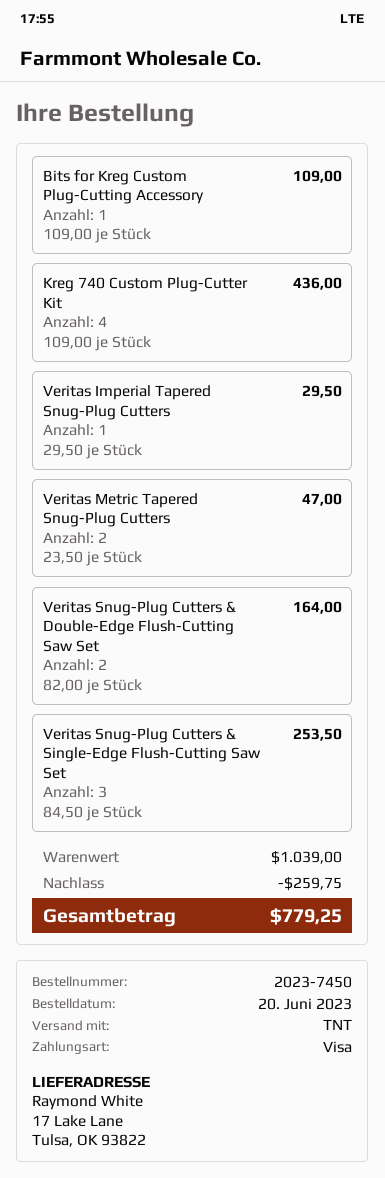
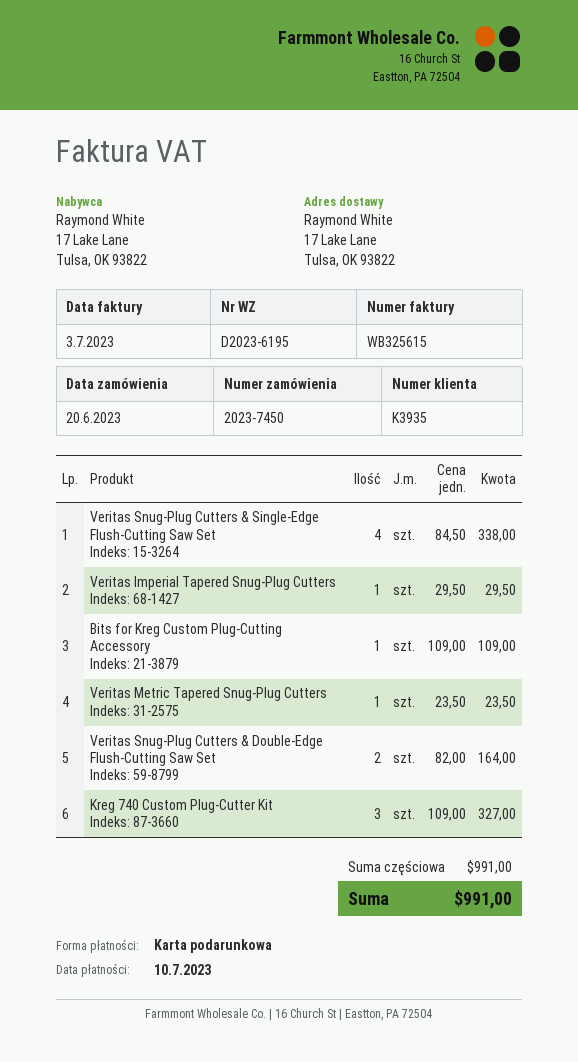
payment method: Visa -> gift card
Kreg 740 Custom Plug-Cutter Kit: 4 x 109.00 = 436.00 -> 3 x 109.00 = 327.00
Veritas Metric Tapered Snug-Plug Cutters: 2 x 23.50 = 47.00 -> 1 x 23.50 = 23.50
Veritas Snug-Plug Cutters & Single-Edge Flush-Cutting Saw Set: 3 x 84.50 = 253.50 -> 4 x 84.50 = 338.00
subtotal: 1039.00 -> 991.00
discount: 259.75 -> none
total: 779.25 -> 991.00

